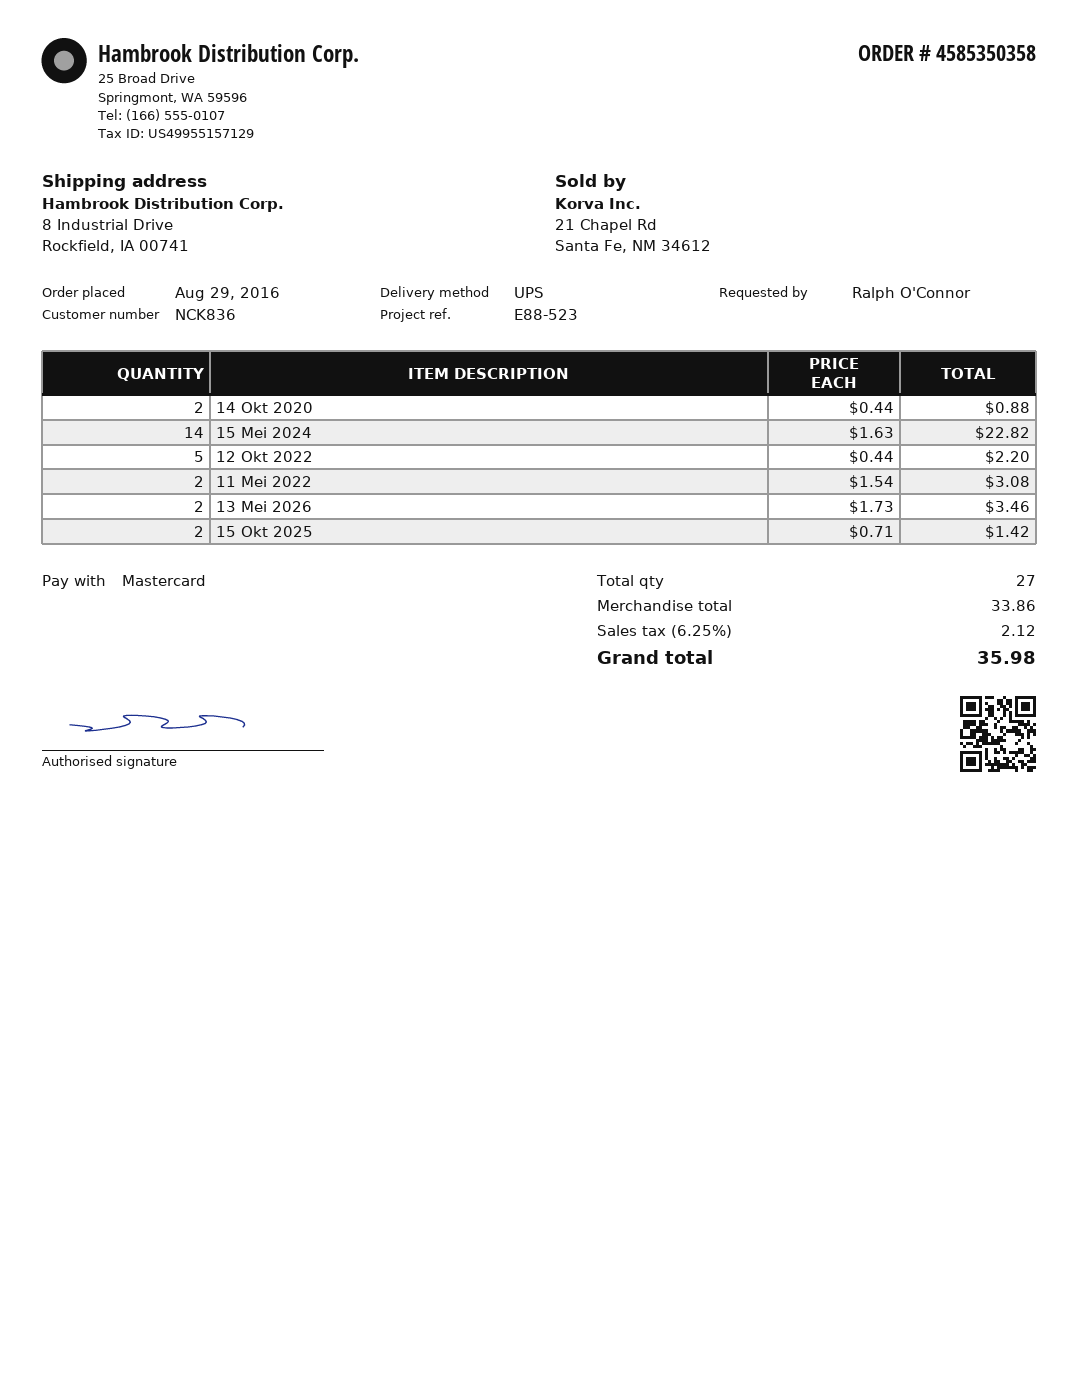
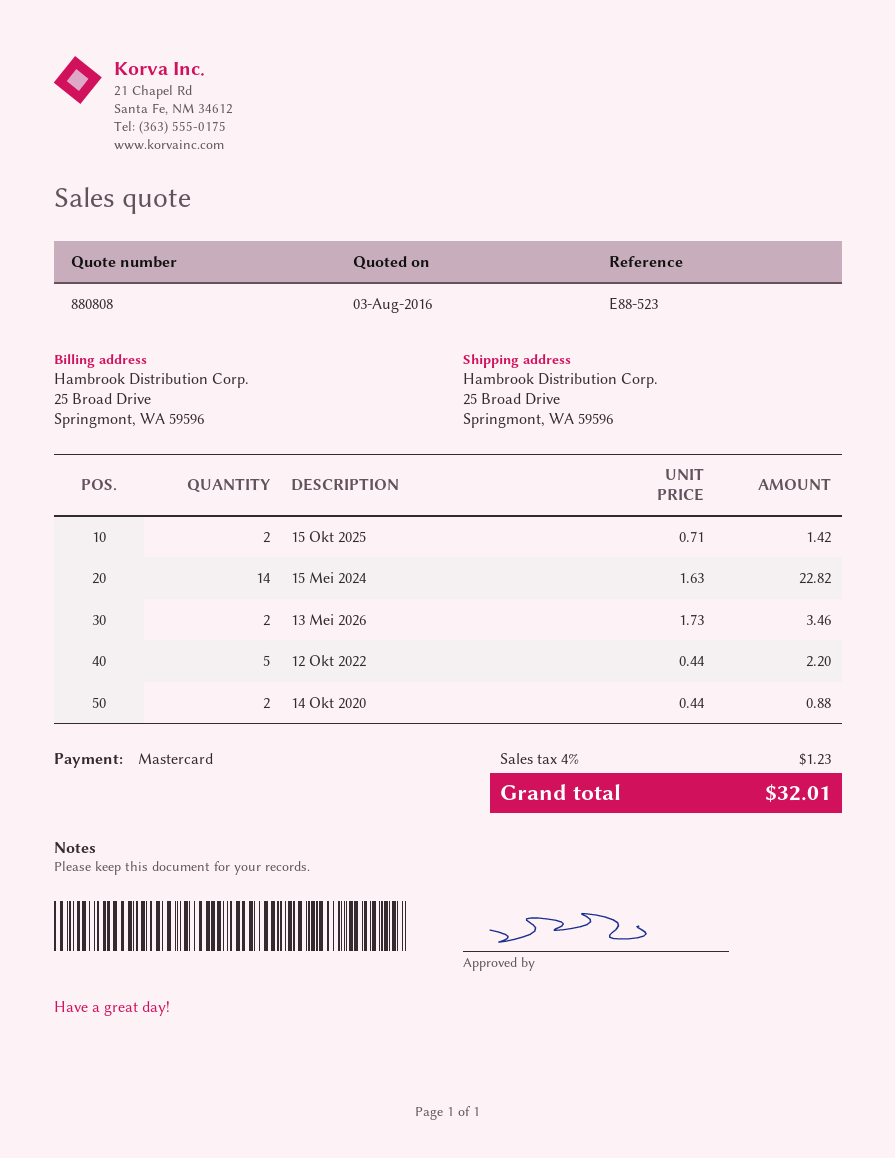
ship to: 8 Industrial Drive, Rockfield, IA 00741 -> 25 Broad Drive, Springmont, WA 59596
11 Mei 2022: 2 x 1.54 = 3.08 -> none
tax: 6.25% = 2.12 -> 4% = 1.23
total: 35.98 -> 32.01

